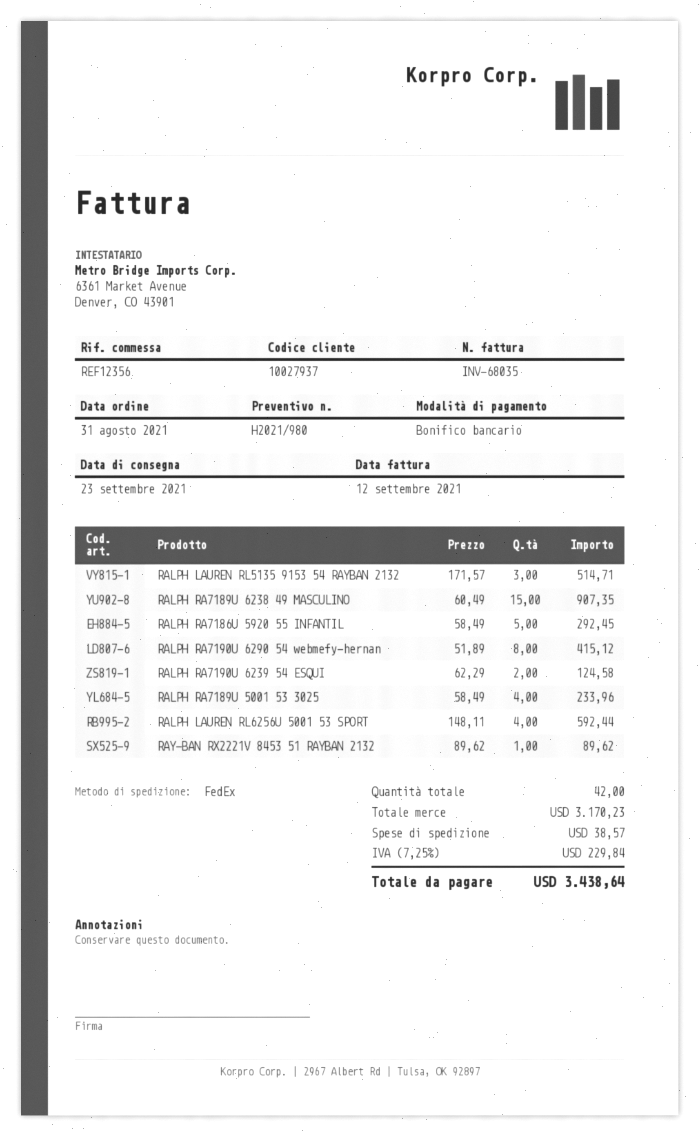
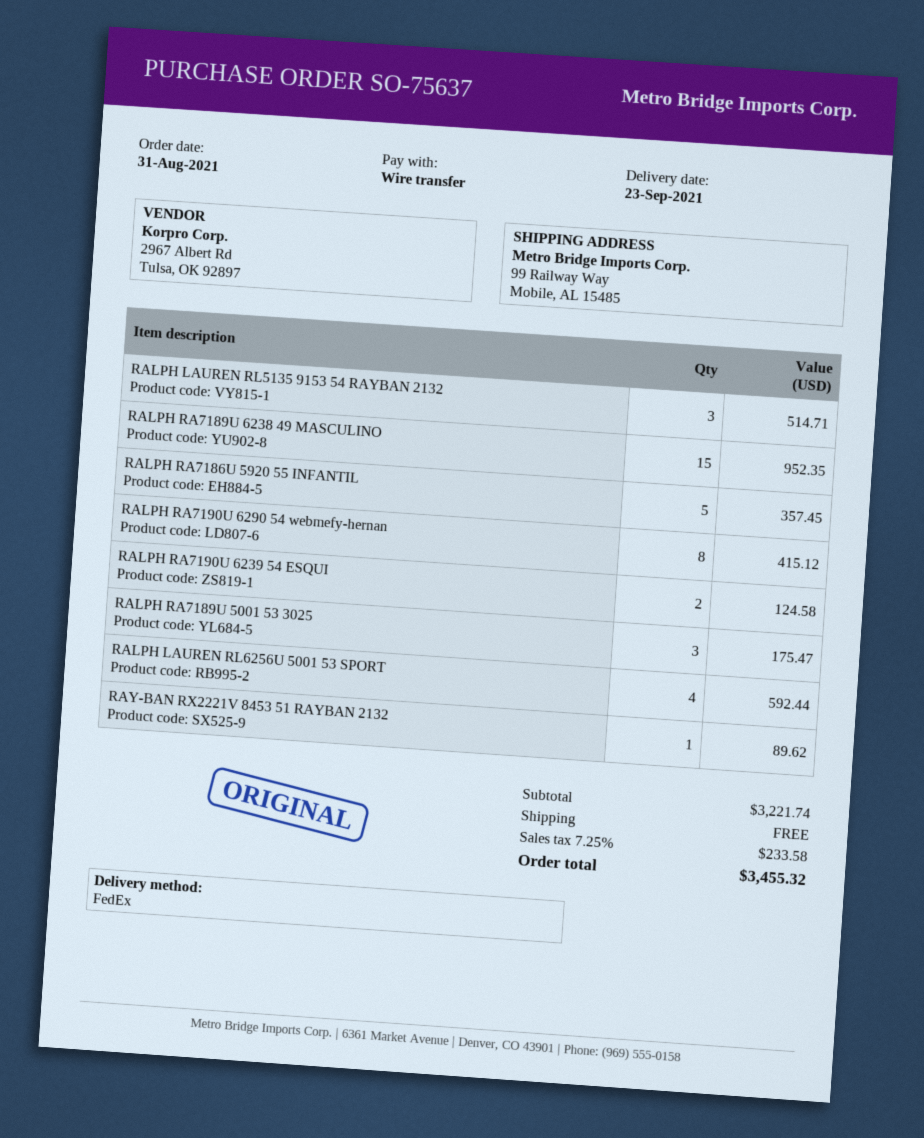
RALPH RA7189U 6238 49 MASCULINO: 15 for 907.35 -> 15 for 952.35
RALPH RA7186U 5920 55 INFANTIL: 5 for 292.45 -> 5 for 357.45
RALPH RA7189U 5001 53 3025: 4 for 233.96 -> 3 for 175.47
subtotal: 3170.23 -> 3221.74
shipping: 38.57 -> 0.00
tax: 7.25% = 229.84 -> 7.25% = 233.58
total: 3438.64 -> 3455.32

